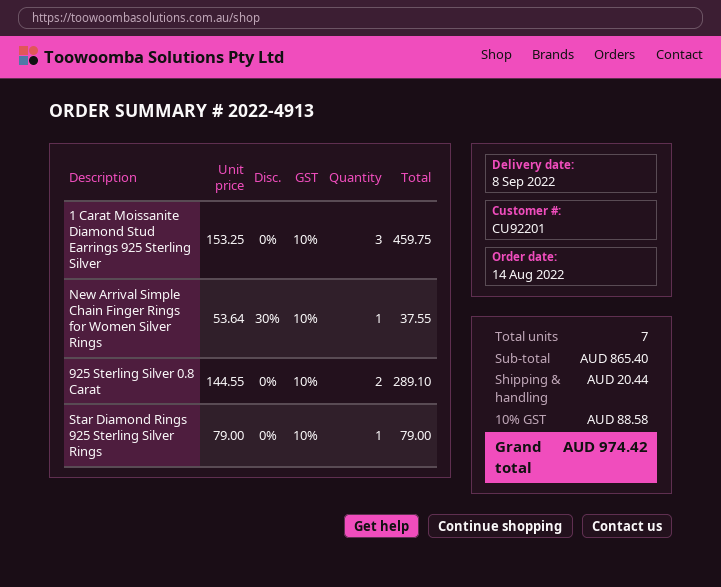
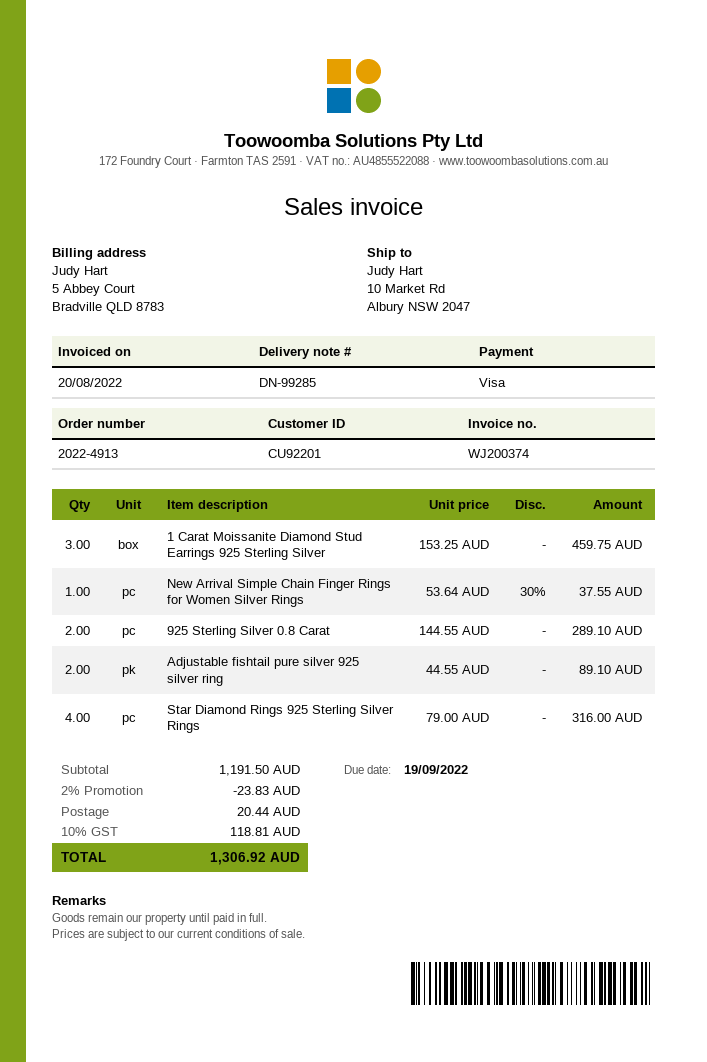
Star Diamond Rings 925 Sterling Silver Rings: 1 x 79.00 = 79.00 -> 4 x 79.00 = 316.00
Adjustable fishtail pure silver 925 silver ring: none -> 2 x 44.55 = 89.10
subtotal: 865.40 -> 1191.50
discount: none -> 2% = 23.83
tax: 10% = 88.58 -> 10% = 118.81
total: 974.42 -> 1306.92

